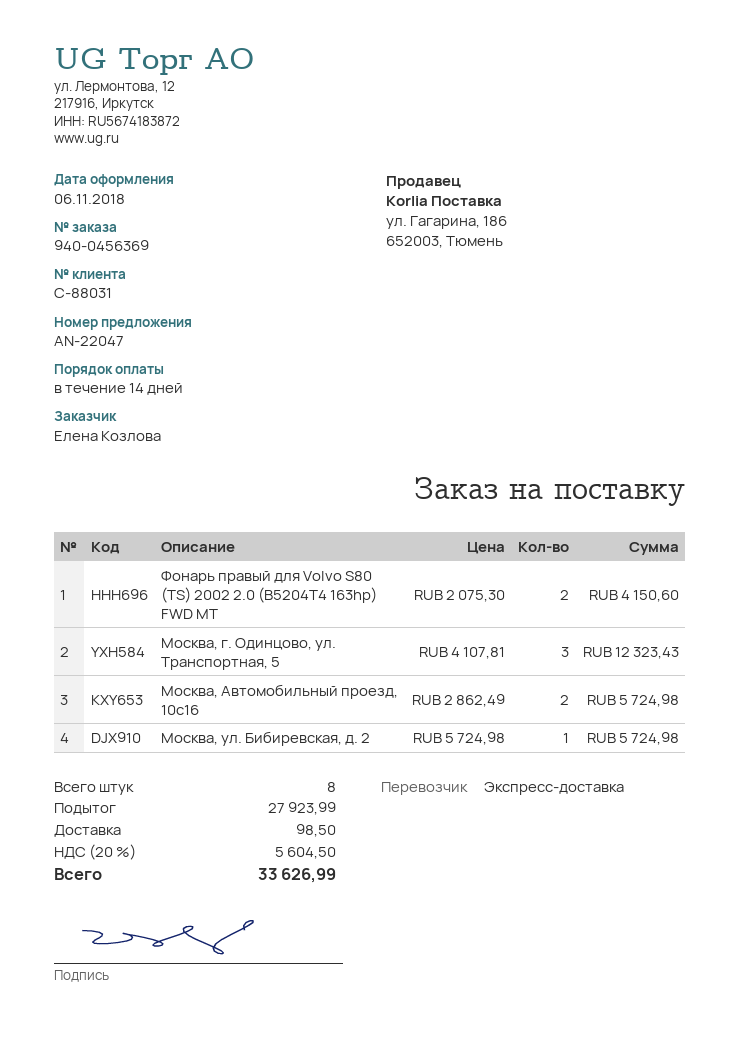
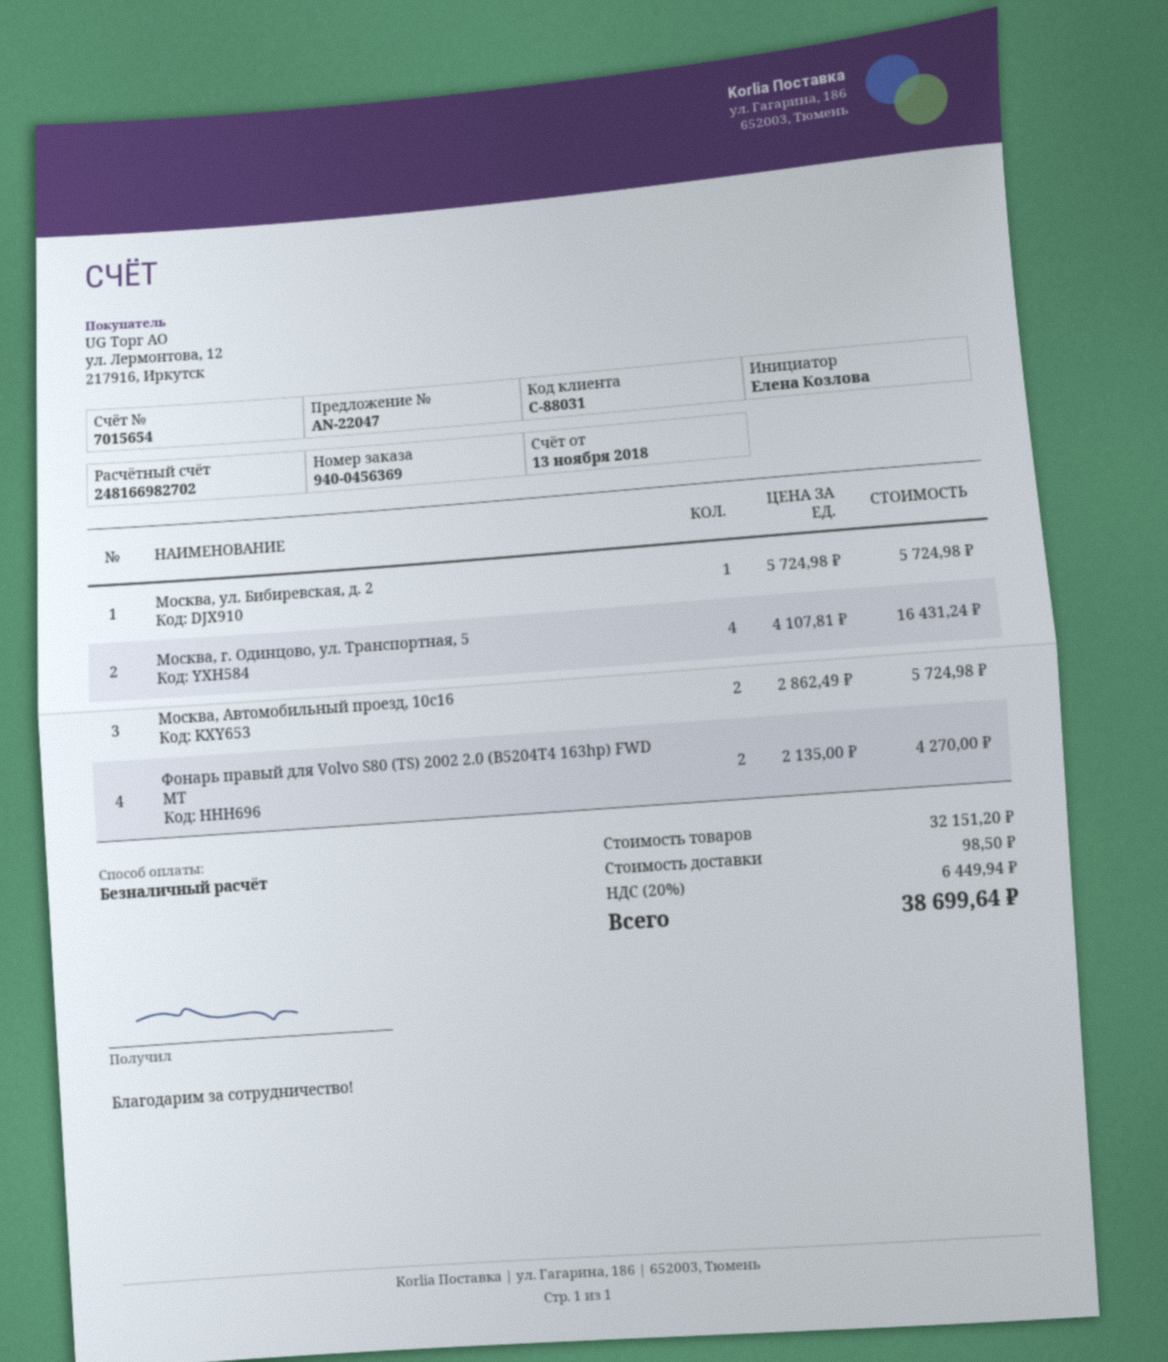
Фонарь правый для Volvo S80 (TS) 2002 2.0 (B5204T4 163hp) FWD MT: 2 x 2075.30 = 4150.60 -> 2 x 2135.00 = 4270.00
Москва, г. Одинцово, ул. Транспортная, 5: 3 x 4107.81 = 12323.43 -> 4 x 4107.81 = 16431.24
subtotal: 27923.99 -> 32151.20
tax: 20% = 5604.50 -> 20% = 6449.94
total: 33626.99 -> 38699.64

